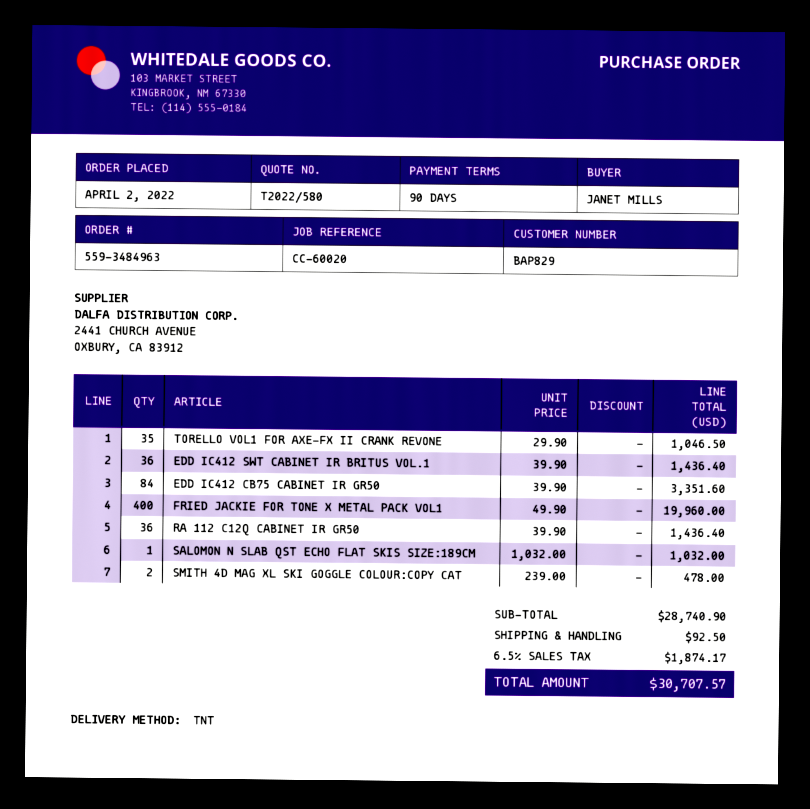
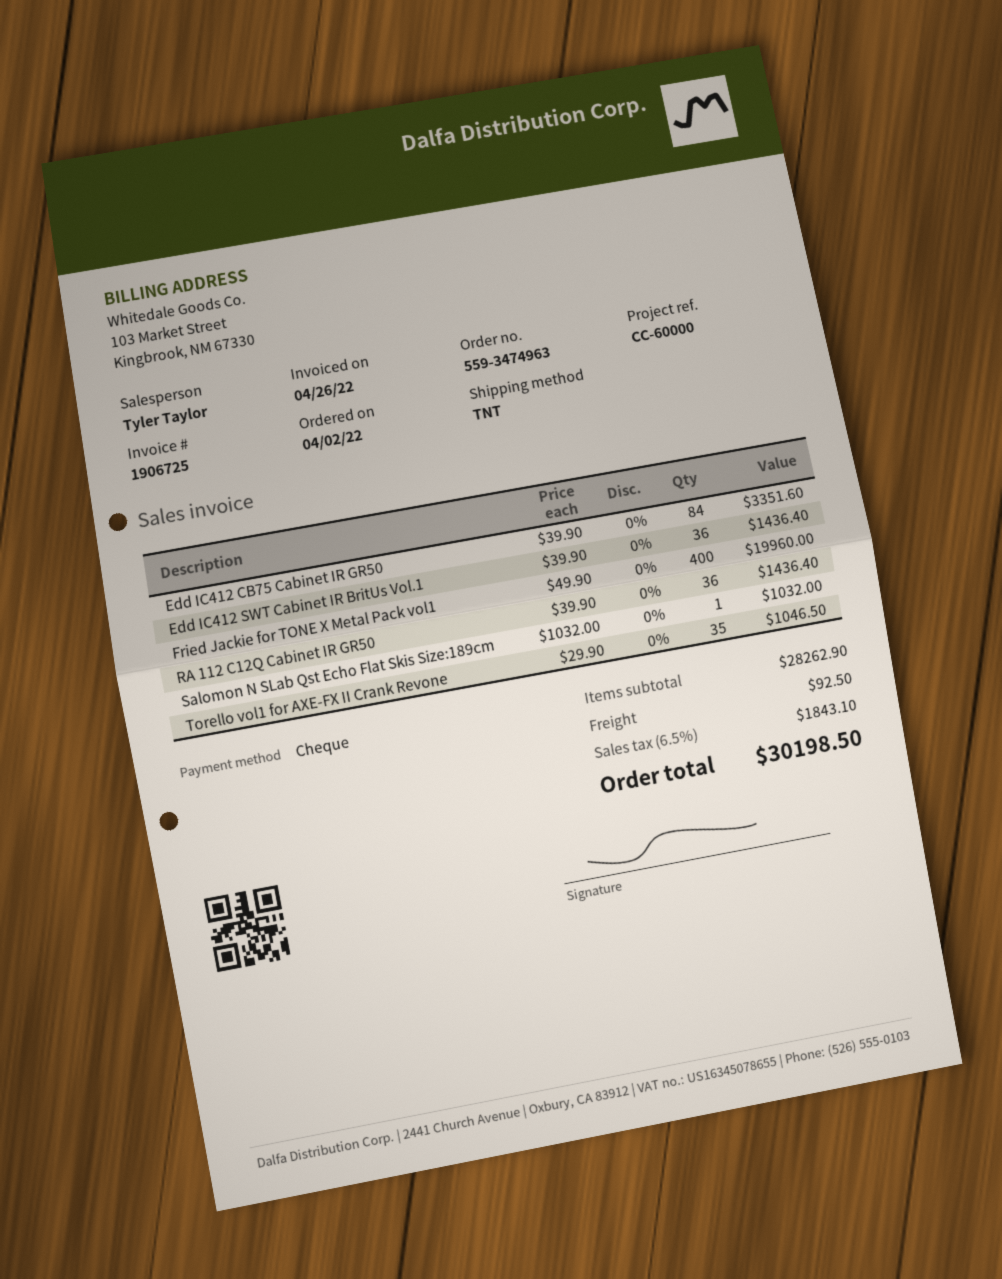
order number: 559-3484963 -> 559-3474963
reference: CC-60020 -> CC-60000
SMITH 4D MAG XL SKI GOGGLE COLOUR:COPY CAT: 2 x 239.00 = 478.00 -> none
subtotal: 28740.90 -> 28262.90
tax: 6.5% = 1874.17 -> 6.5% = 1843.10
total: 30707.57 -> 30198.50

